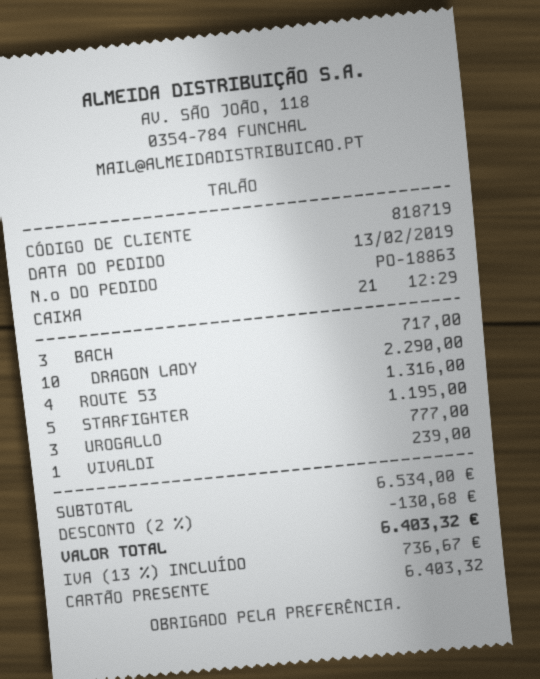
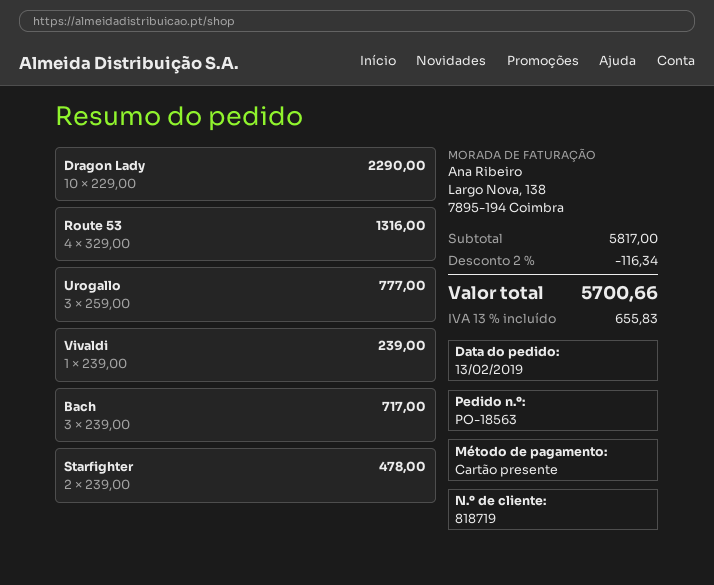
order number: PO-18863 -> PO-18563
STARFIGHTER: 5 for 1195.00 -> 2 for 478.00
subtotal: 6534.00 -> 5817.00
discount: 2% = 130.68 -> 2% = 116.34
tax: 13% = 736.67 -> 13% = 655.83
total: 6403.32 -> 5700.66

